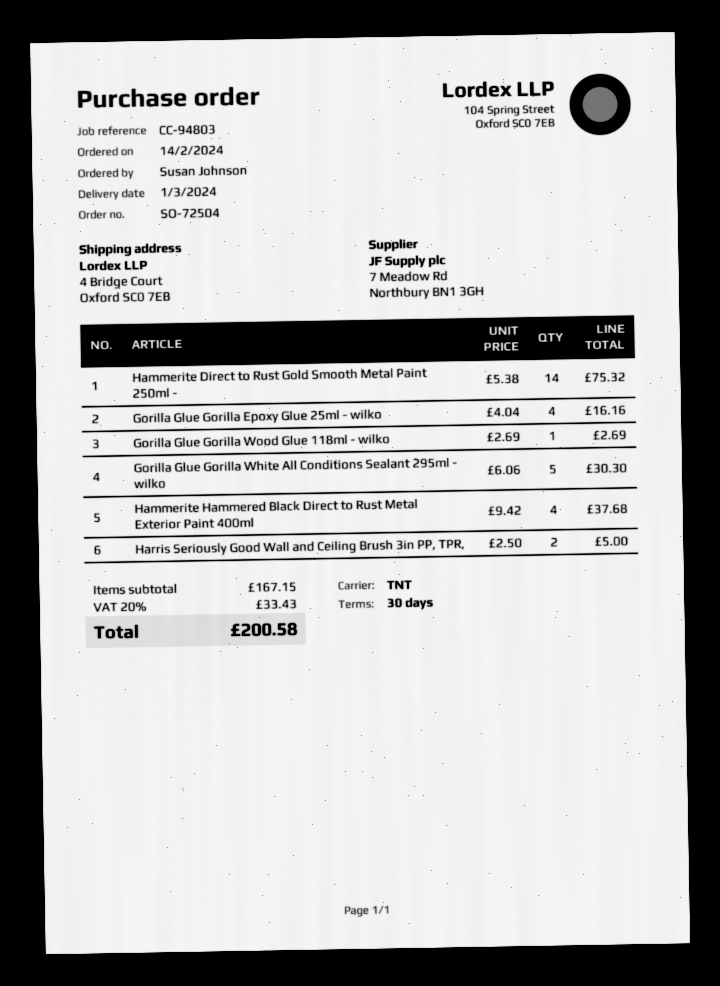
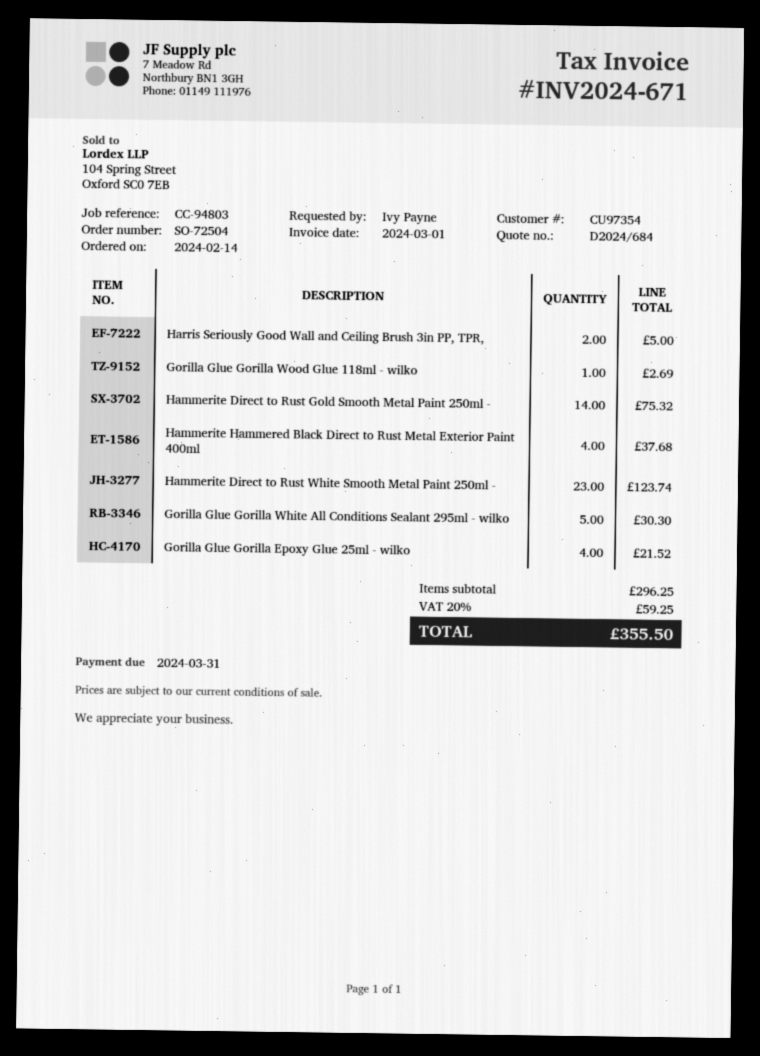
ordered by: Susan Johnson -> Ivy Payne
Gorilla Glue Gorilla Epoxy Glue 25ml - wilko: 4 for 16.16 -> 4 for 21.52
Hammerite Direct to Rust White Smooth Metal Paint 250ml -: none -> 23 for 123.74
subtotal: 167.15 -> 296.25
tax: 20% = 33.43 -> 20% = 59.25
total: 200.58 -> 355.50

